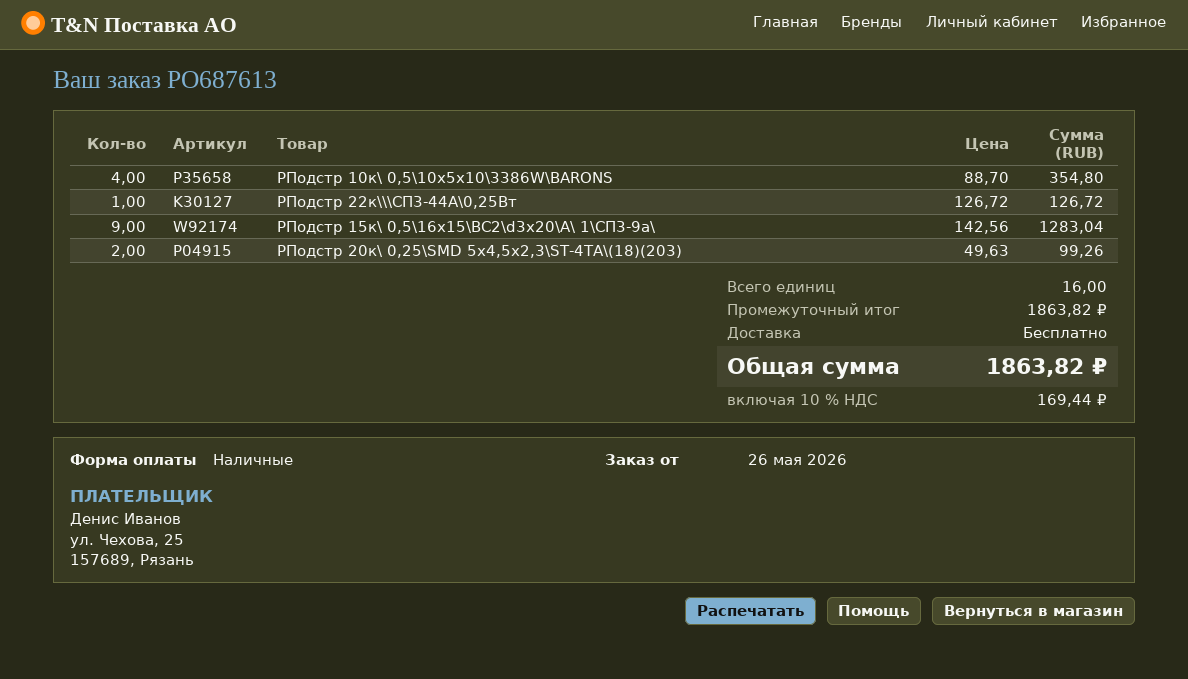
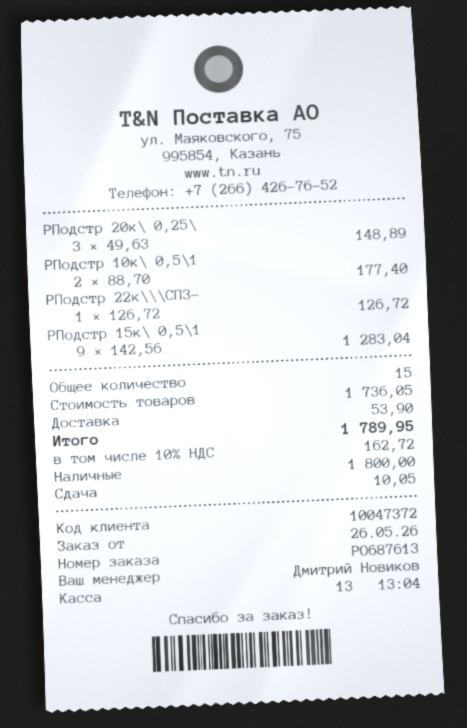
РПодстр 10к\ 0,5\10x5x10\3386W\BARONS: 4 x 88.70 = 354.80 -> 2 x 88.70 = 177.40
РПодстр 20к\ 0,25\SMD 5x4,5x2,3\ST-4TA\(18)(203): 2 x 49.63 = 99.26 -> 3 x 49.63 = 148.89
total quantity: 16 -> 15
subtotal: 1863.82 -> 1736.05
shipping: 0.00 -> 53.90
tax: 10% = 169.44 -> 10% = 162.72
total: 1863.82 -> 1789.95

